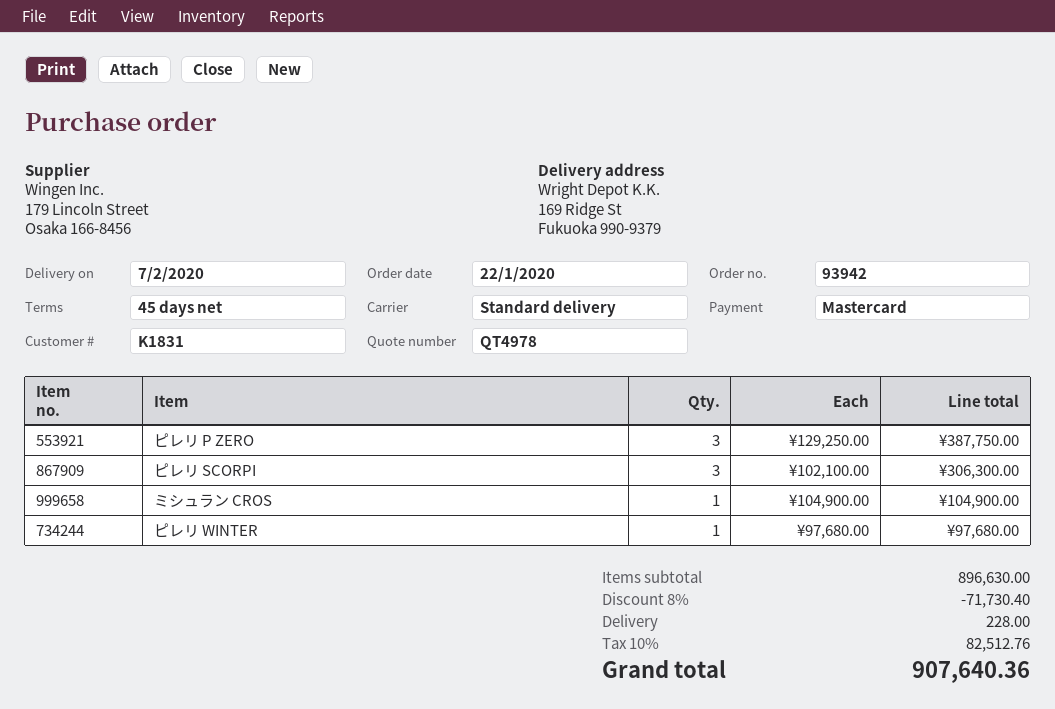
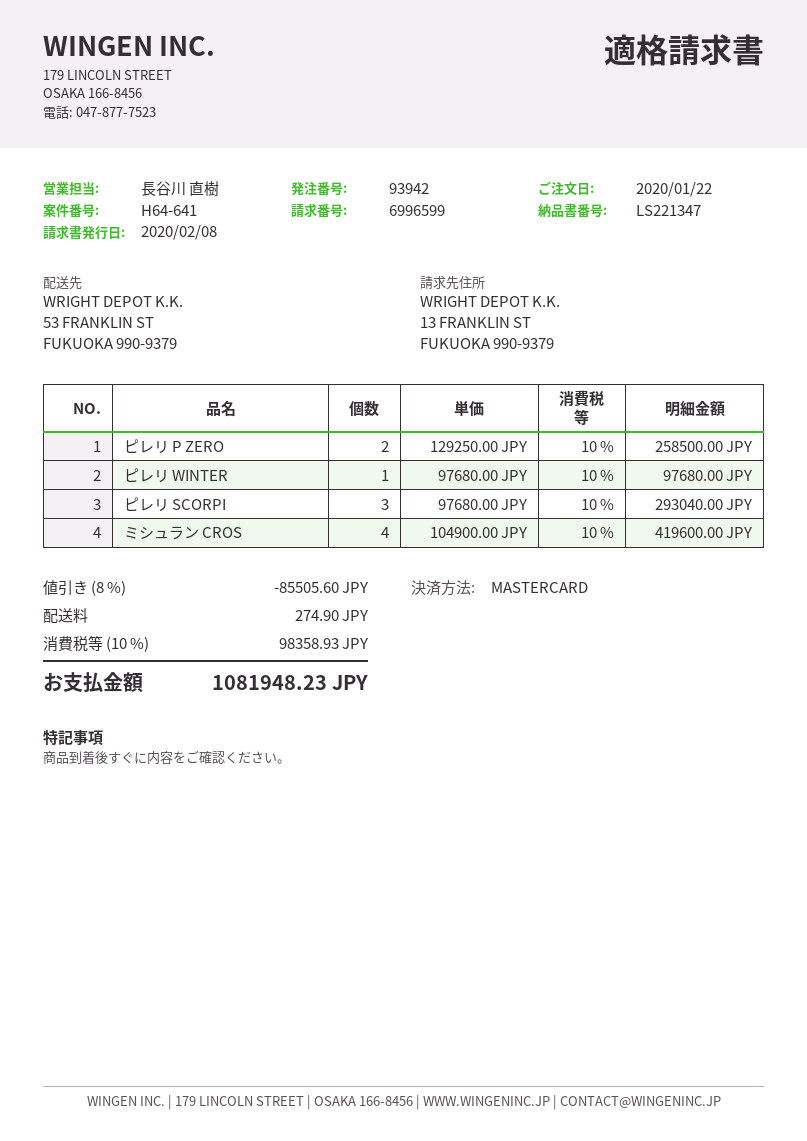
ship to: 169 Ridge St, Fukuoka 990-9379 -> 53 FRANKLIN ST, FUKUOKA 990-9379
ピレリ P ZERO: 3 x 129250.00 = 387750.00 -> 2 x 129250.00 = 258500.00
ピレリ SCORPI: 3 x 102100.00 = 306300.00 -> 3 x 97680.00 = 293040.00
ミシュラン CROS: 1 x 104900.00 = 104900.00 -> 4 x 104900.00 = 419600.00
discount: 8% = 71730.40 -> 8% = 85505.60
shipping: 228.00 -> 274.90
tax: 10% = 82512.76 -> 10% = 98358.93
total: 907640.36 -> 1081948.23

